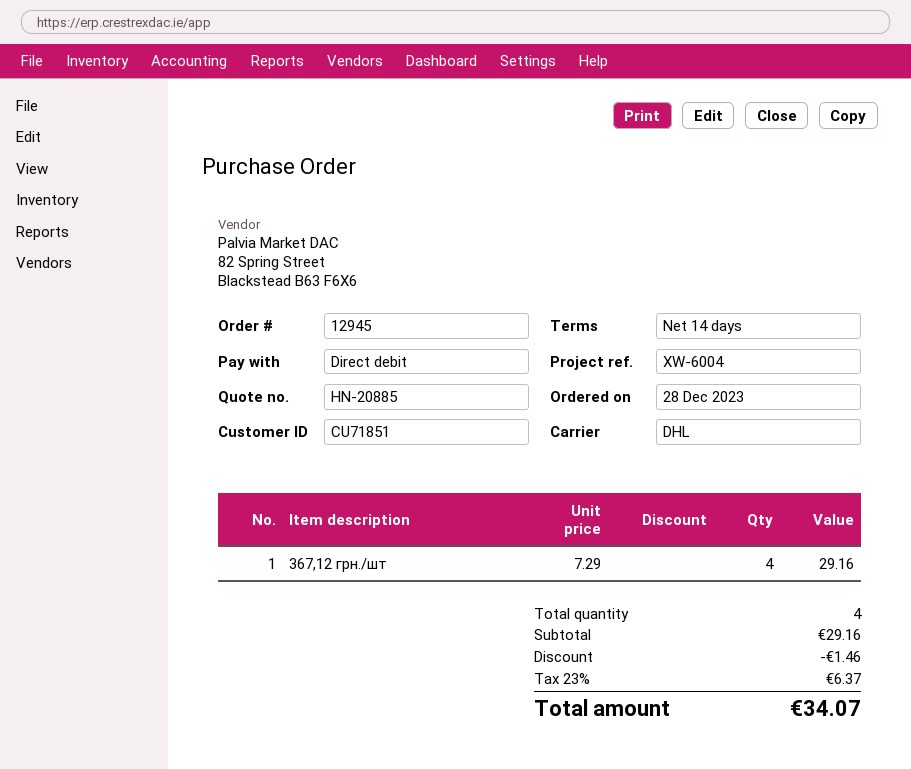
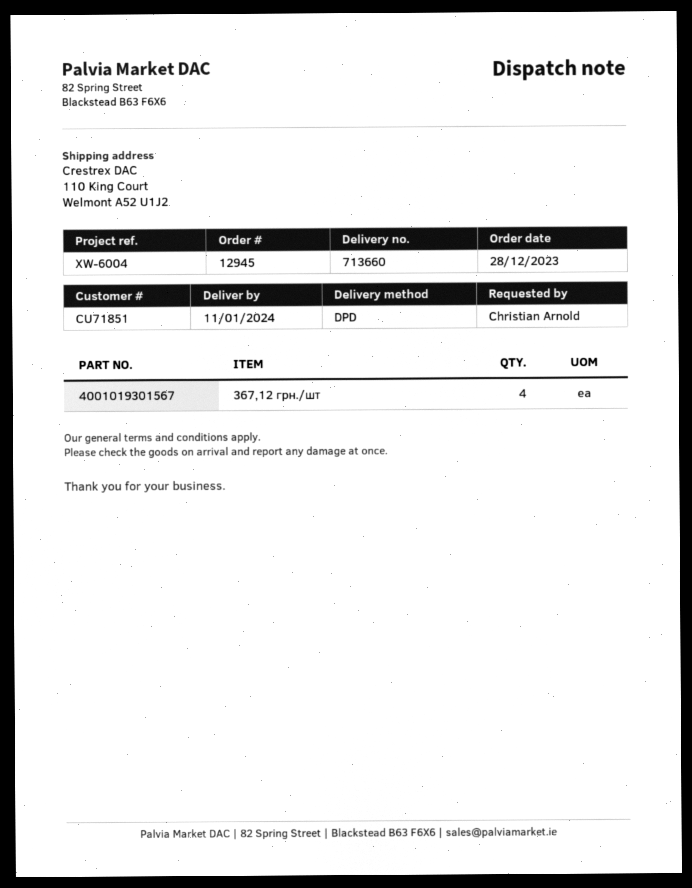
shipping method: DHL -> DPD

